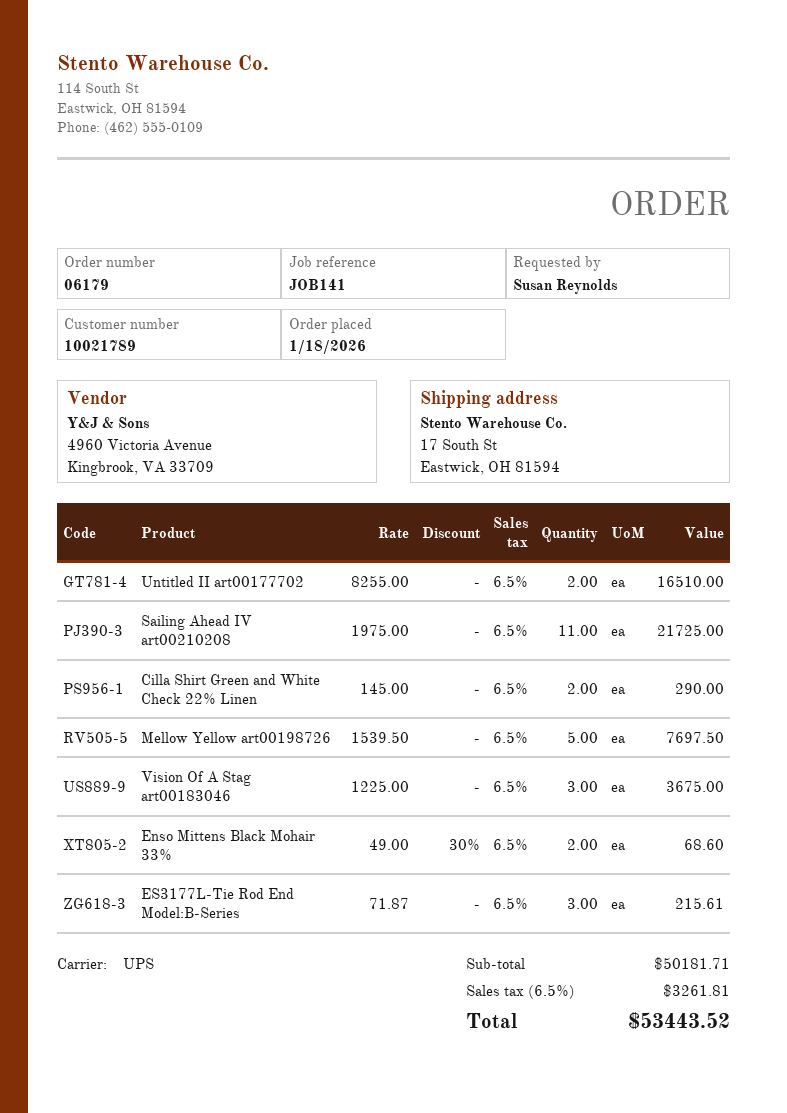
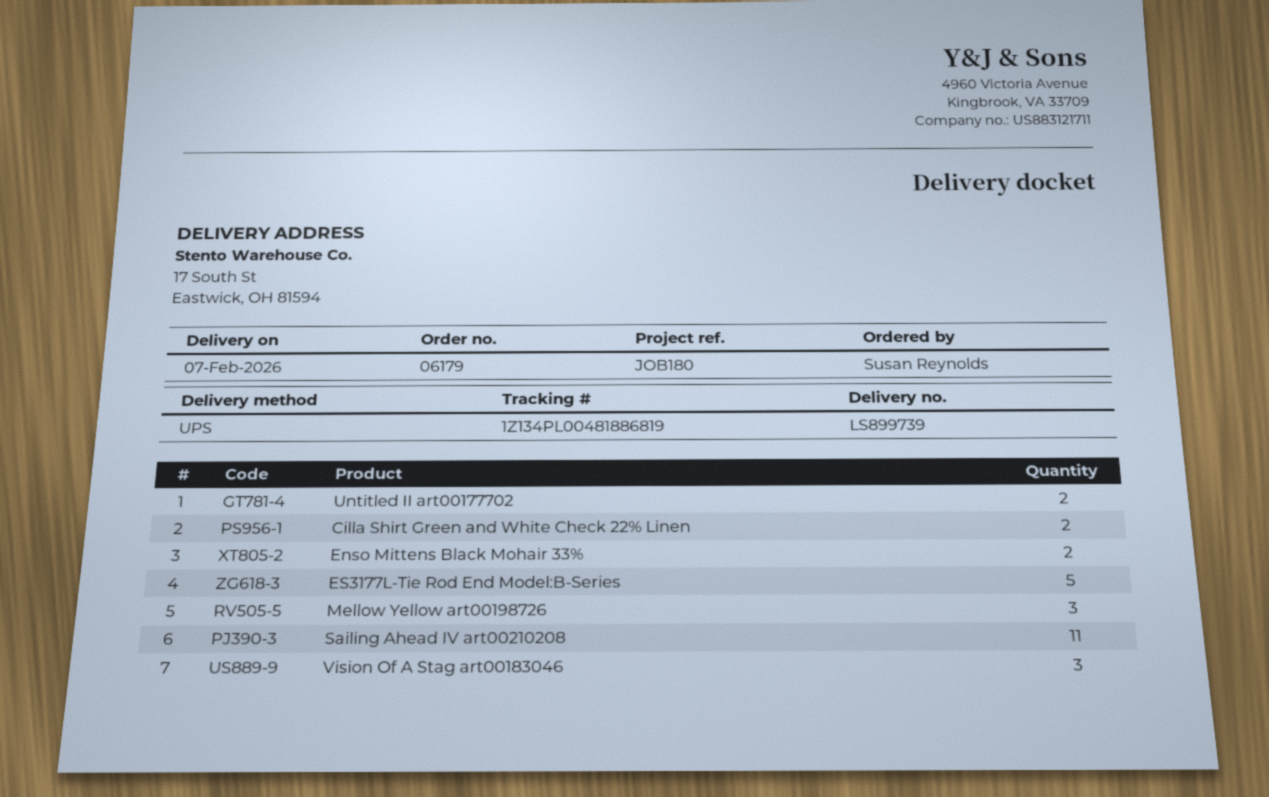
reference: JOB141 -> JOB180
Mellow Yellow art00198726: 5 -> 3
ES3177L-Tie Rod End Model:B-Series: 3 -> 5

